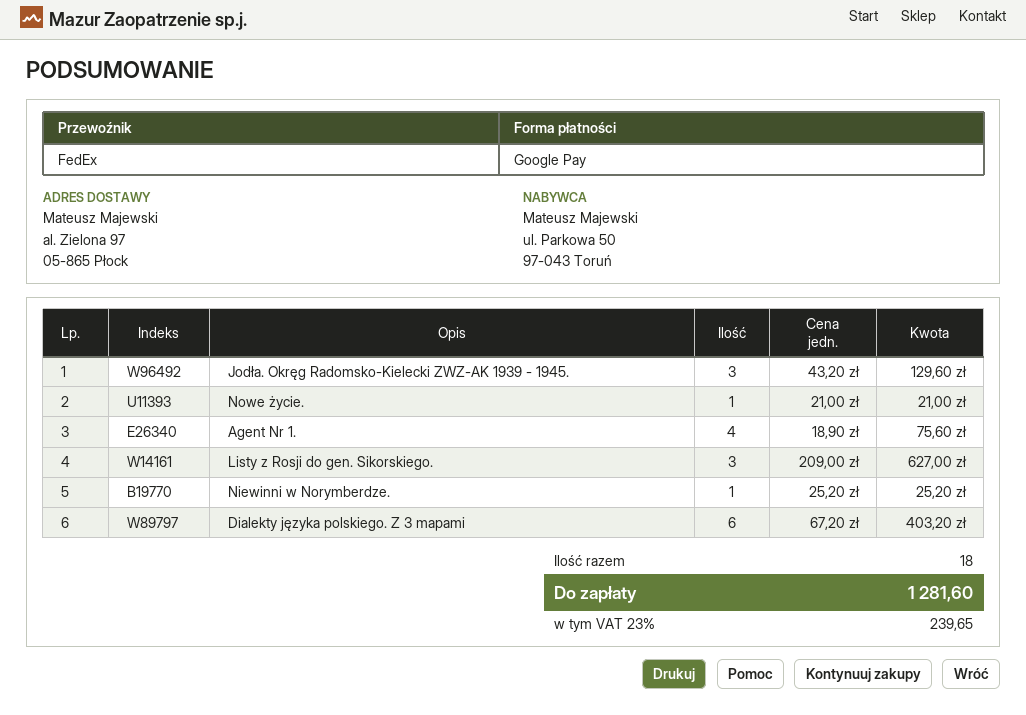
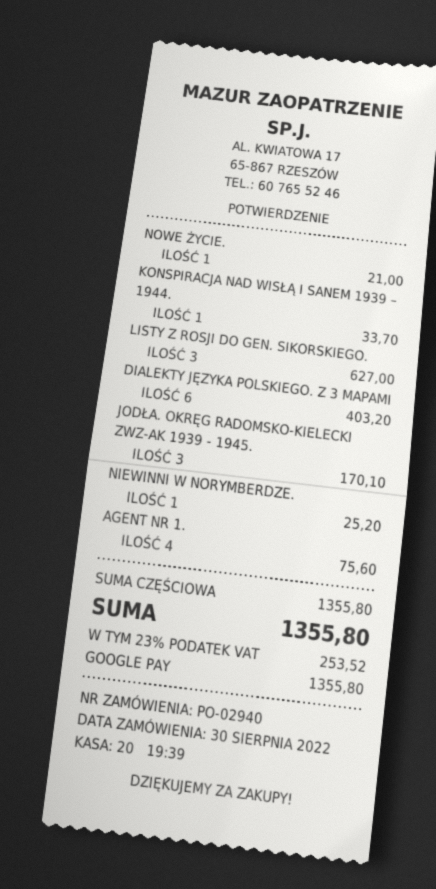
Jodła. Okręg Radomsko-Kielecki ZWZ-AK 1939 - 1945.: 3 for 129.60 -> 3 for 170.10
KONSPIRACJA NAD WISŁĄ I SANEM 1939 – 1944.: none -> 1 for 33.70
tax: 23% = 239.65 -> 23% = 253.52
total: 1281.60 -> 1355.80

